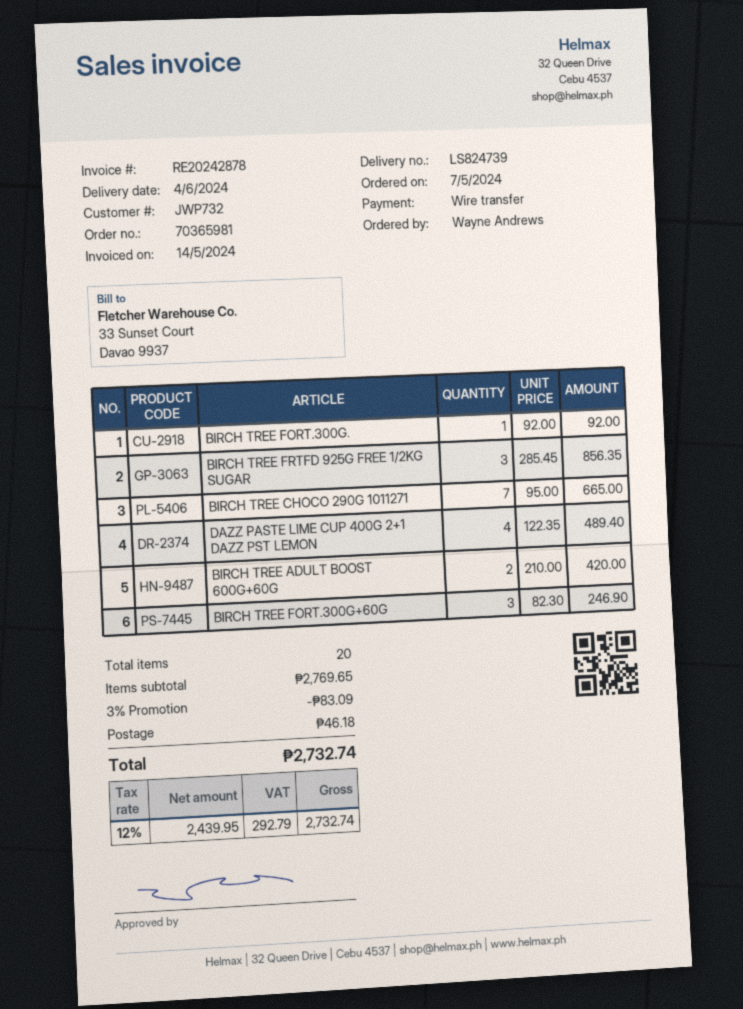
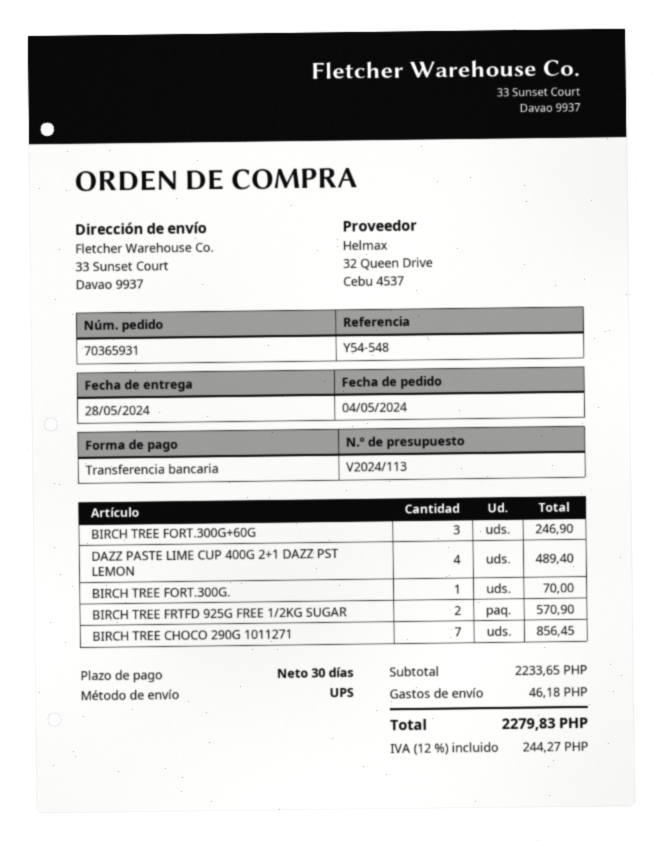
order number: 70365981 -> 70365931
order date: 2024-05-07 -> 2024-05-04
delivery date: 2024-06-04 -> 2024-05-28
BIRCH TREE FORT.300G.: 1 for 92.00 -> 1 for 70.00
BIRCH TREE FRTFD 925G FREE 1/2KG SUGAR: 3 for 856.35 -> 2 for 570.90
BIRCH TREE CHOCO 290G 1011271: 7 for 665.00 -> 7 for 856.45
BIRCH TREE ADULT BOOST 600G+60G: 2 for 420.00 -> none
subtotal: 2769.65 -> 2233.65
discount: 3% = 83.09 -> none
tax: 12% = 292.79 -> 12% = 244.27
total: 2732.74 -> 2279.83

